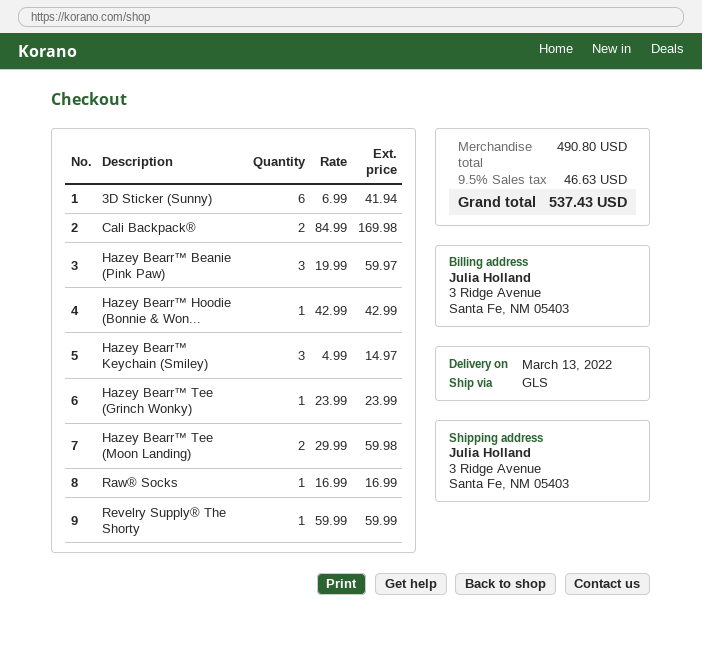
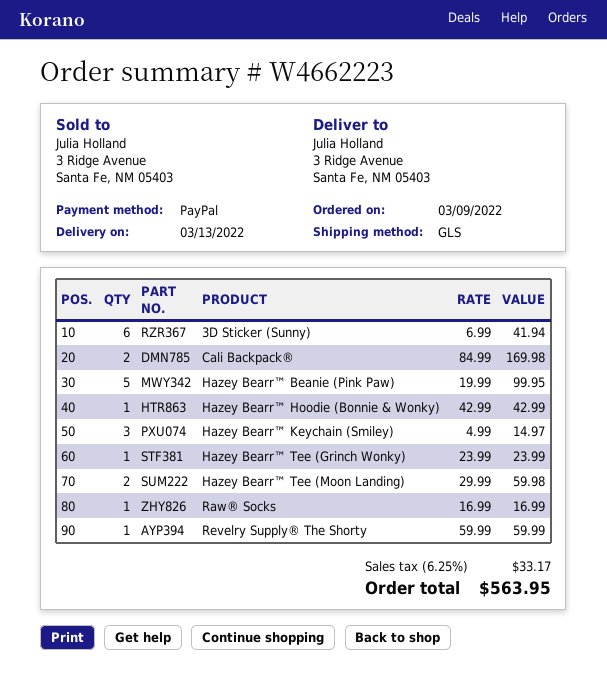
Hazey Bearr™ Beanie (Pink Paw): 3 x 19.99 = 59.97 -> 5 x 19.99 = 99.95
tax: 9.5% = 46.63 -> 6.25% = 33.17
total: 537.43 -> 563.95

